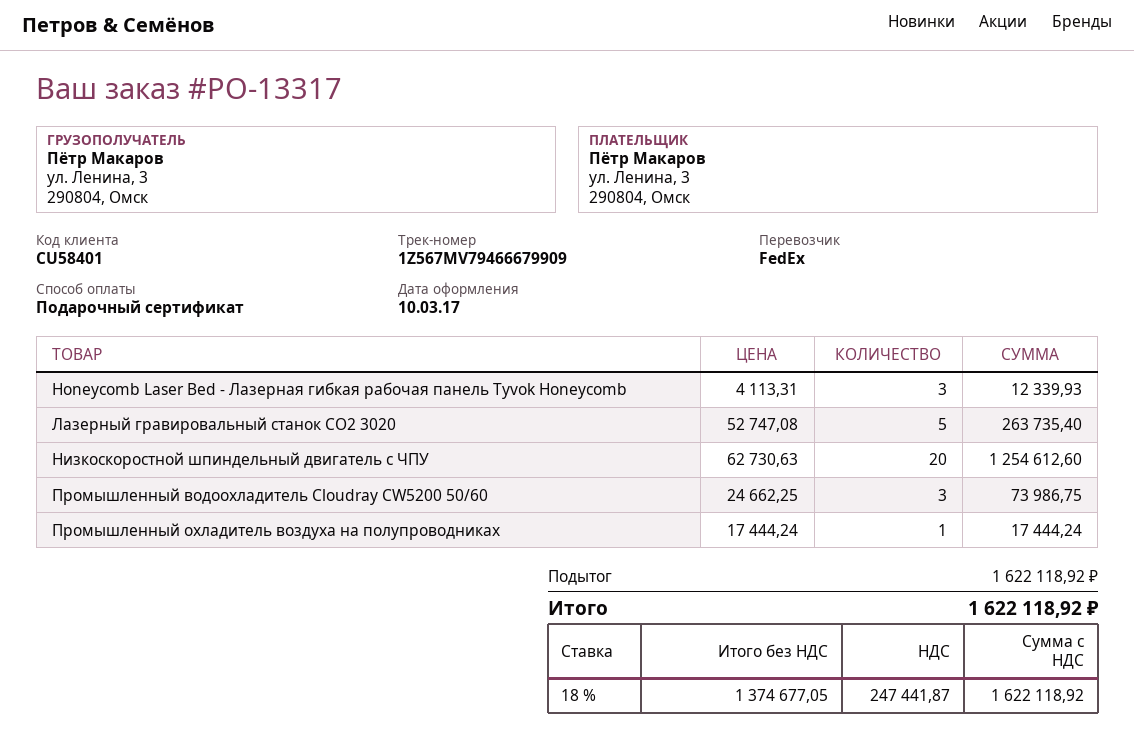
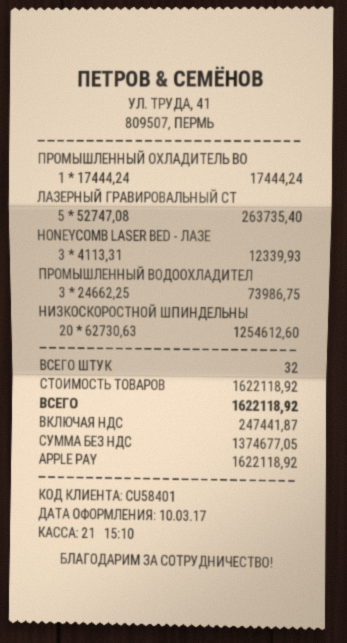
payment method: gift card -> Apple Pay

